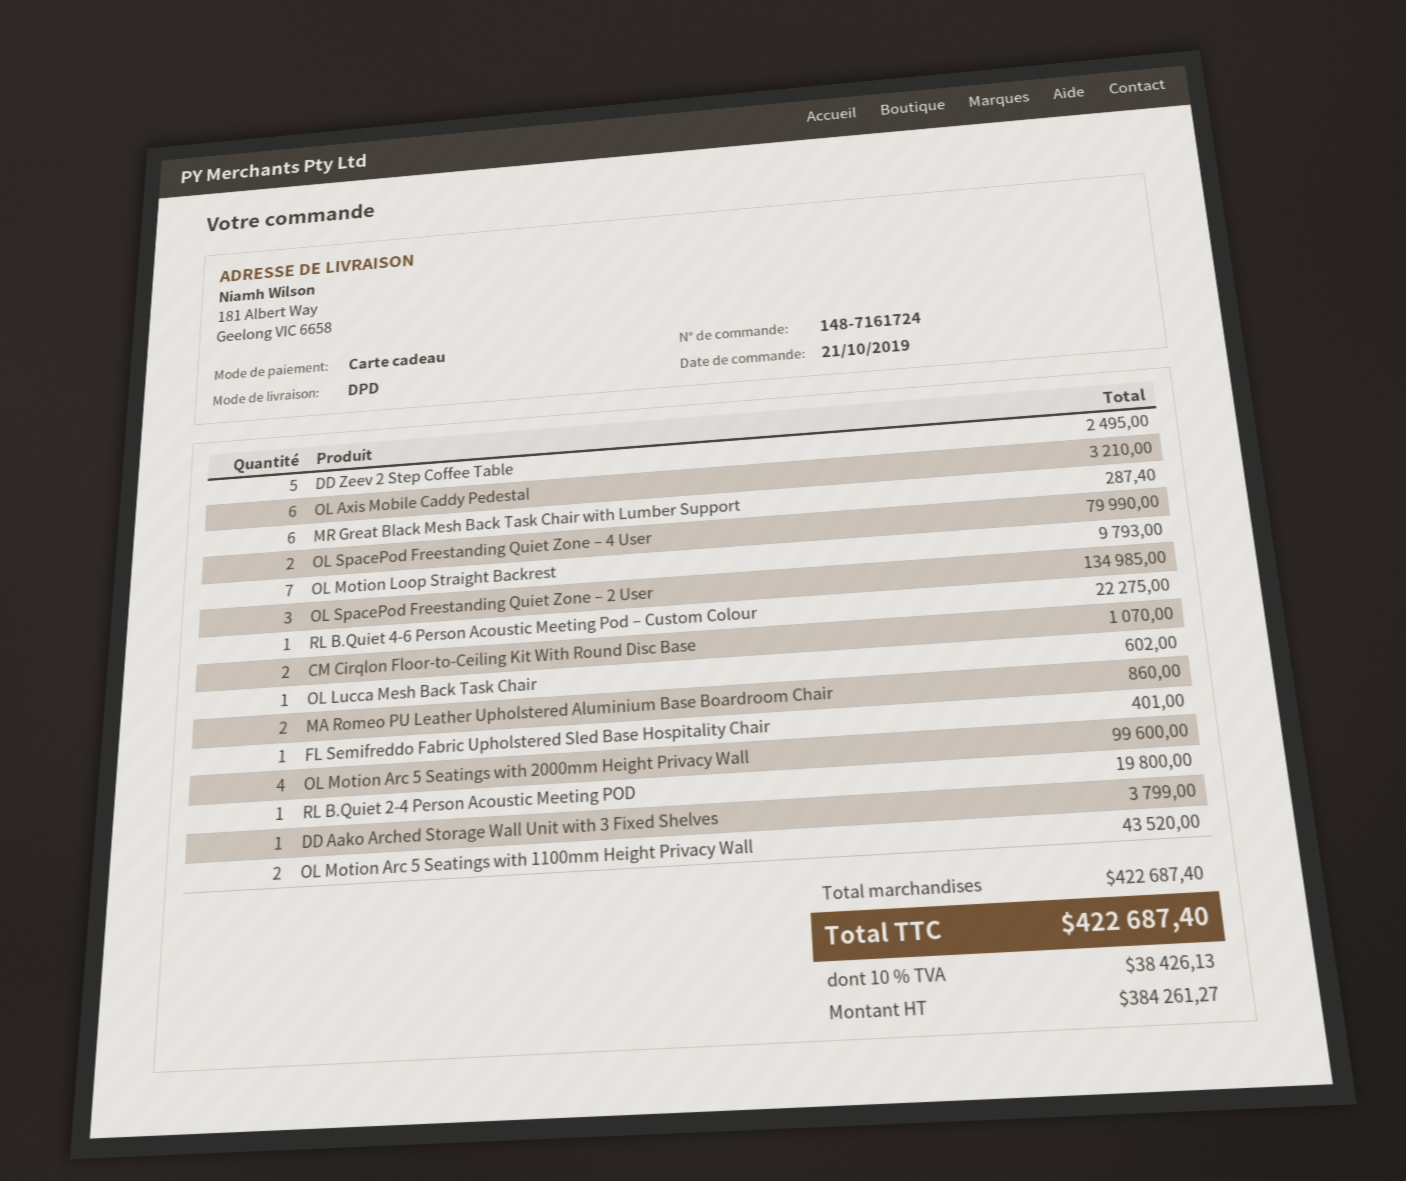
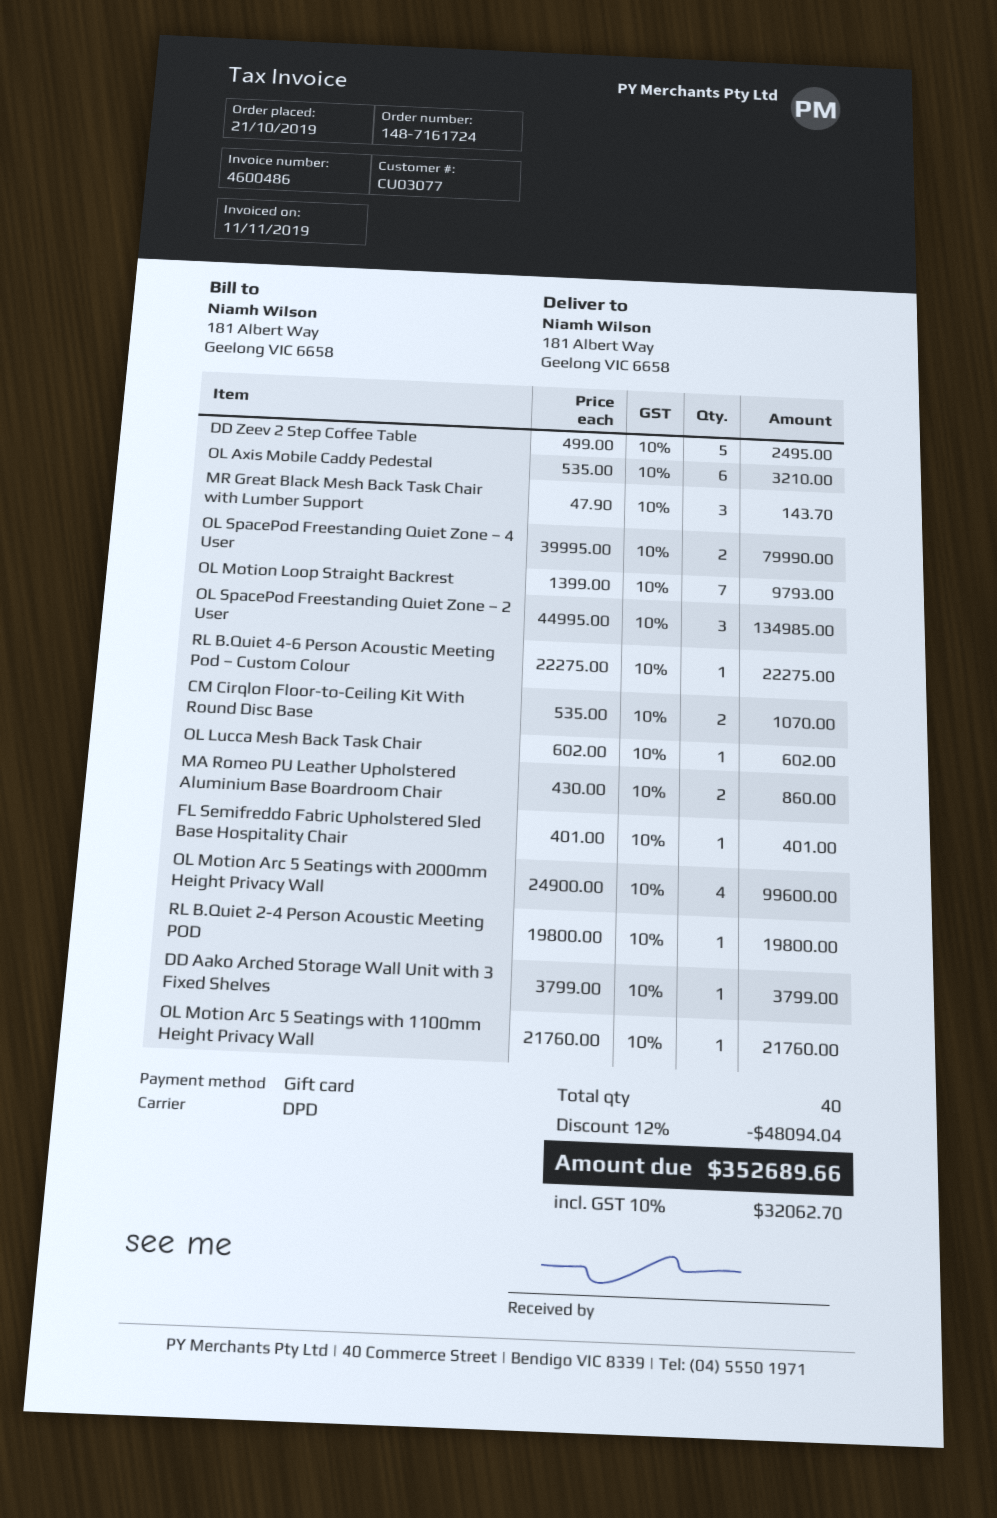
MR Great Black Mesh Back Task Chair with Lumber Support: 6 for 287.40 -> 3 for 143.70
OL Motion Arc 5 Seatings with 1100mm Height Privacy Wall: 2 for 43520.00 -> 1 for 21760.00
discount: none -> 12% = 48094.04
tax: 10% = 38426.13 -> 10% = 32062.70
total: 422687.40 -> 352689.66

